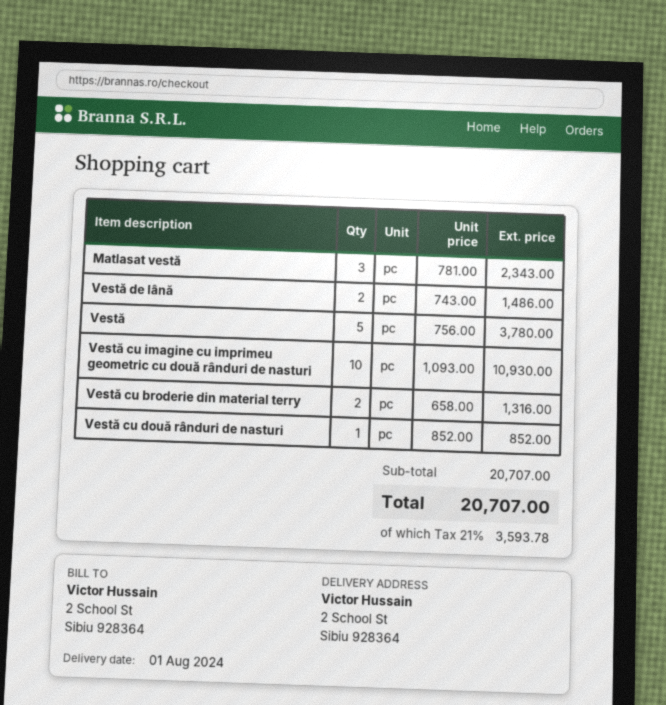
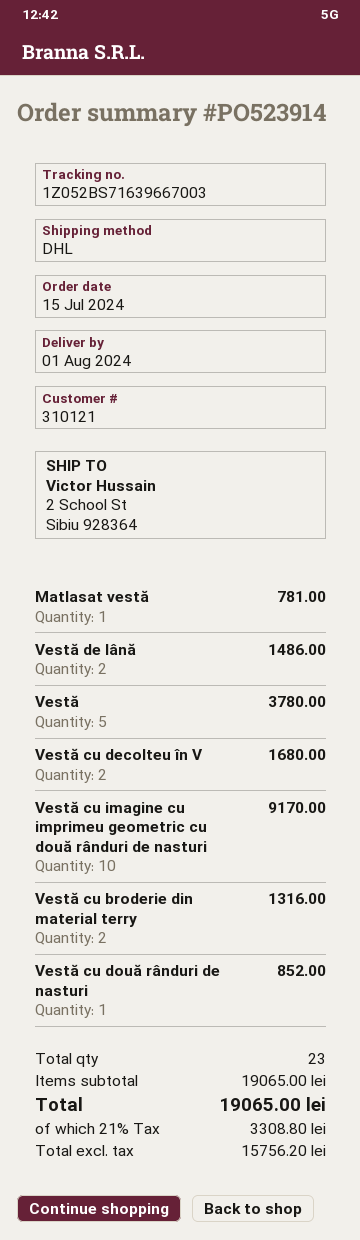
Matlasat vestă: 3 for 2343.00 -> 1 for 781.00
Vestă cu imagine cu imprimeu geometric cu două rânduri de nasturi: 10 for 10930.00 -> 10 for 9170.00
Vestă cu decolteu în V: none -> 2 for 1680.00
subtotal: 20707.00 -> 19065.00
tax: 21% = 3593.78 -> 21% = 3308.80
total: 20707.00 -> 19065.00

